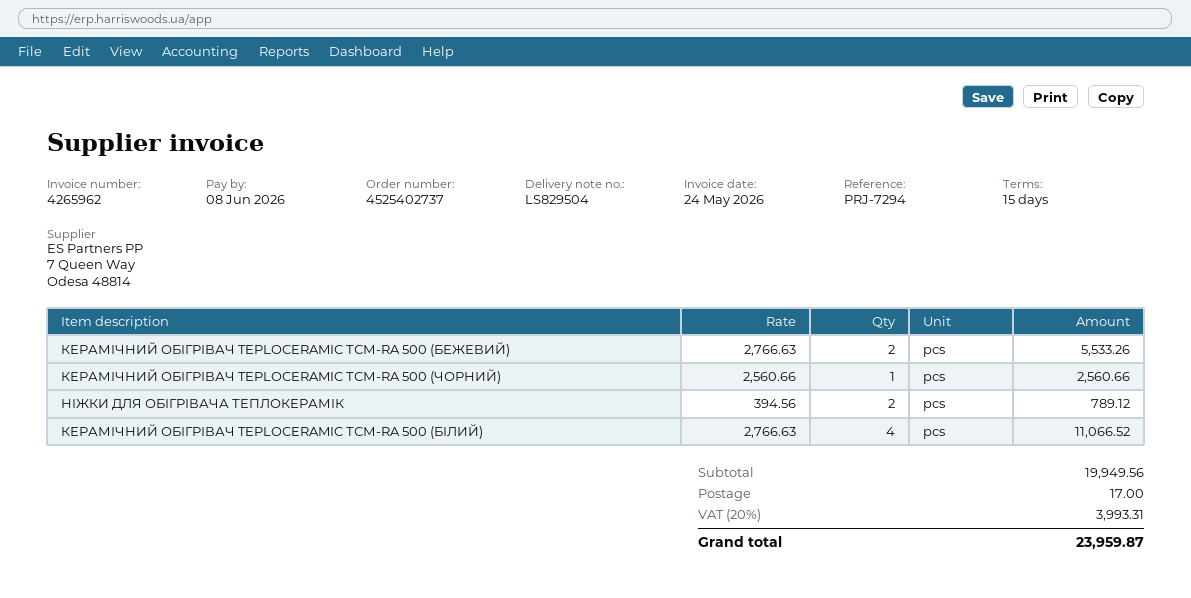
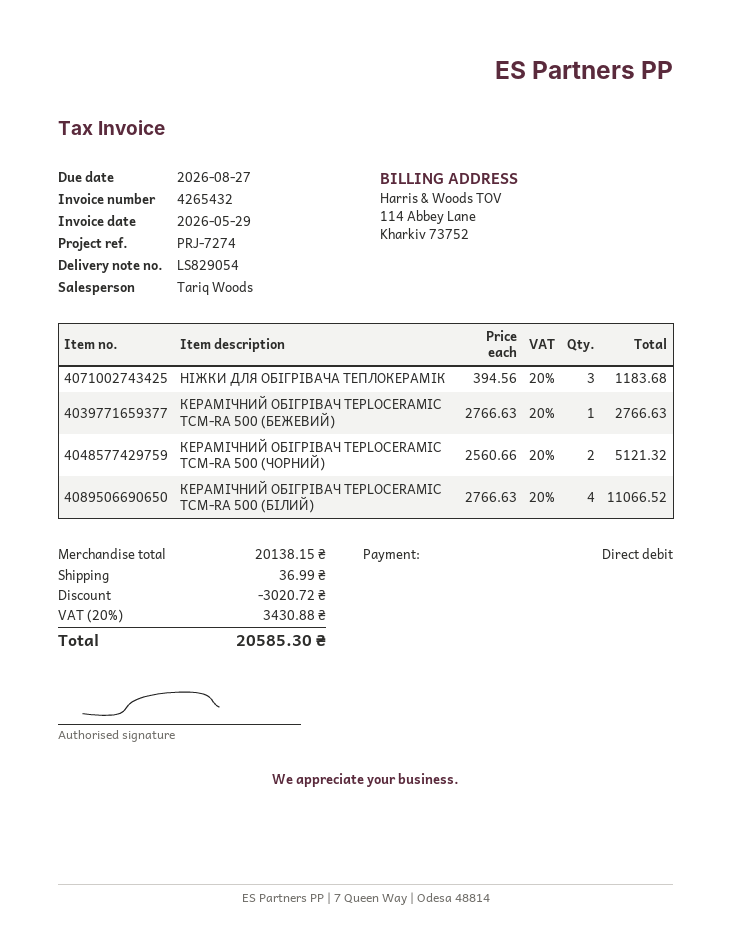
delivery note number: LS829504 -> LS829054
invoice number: 4265962 -> 4265432
invoice date: 2026-05-24 -> 2026-05-29
due date: 2026-06-08 -> 2026-08-27
reference: PRJ-7294 -> PRJ-7274
КЕРАМІЧНИЙ ОБІГРІВАЧ TEPLOCERAMIC ТСМ-RA 500 (БЕЖЕВИЙ): 2 x 2766.63 = 5533.26 -> 1 x 2766.63 = 2766.63
КЕРАМІЧНИЙ ОБІГРІВАЧ TEPLOCERAMIC ТСМ-RA 500 (ЧОРНИЙ): 1 x 2560.66 = 2560.66 -> 2 x 2560.66 = 5121.32
НІЖКИ ДЛЯ ОБІГРІВАЧА ТЕПЛОКЕРАМІК: 2 x 394.56 = 789.12 -> 3 x 394.56 = 1183.68
subtotal: 19949.56 -> 20138.15
discount: none -> 3020.72
shipping: 17.00 -> 36.99
tax: 20% = 3993.31 -> 20% = 3430.88
total: 23959.87 -> 20585.30

